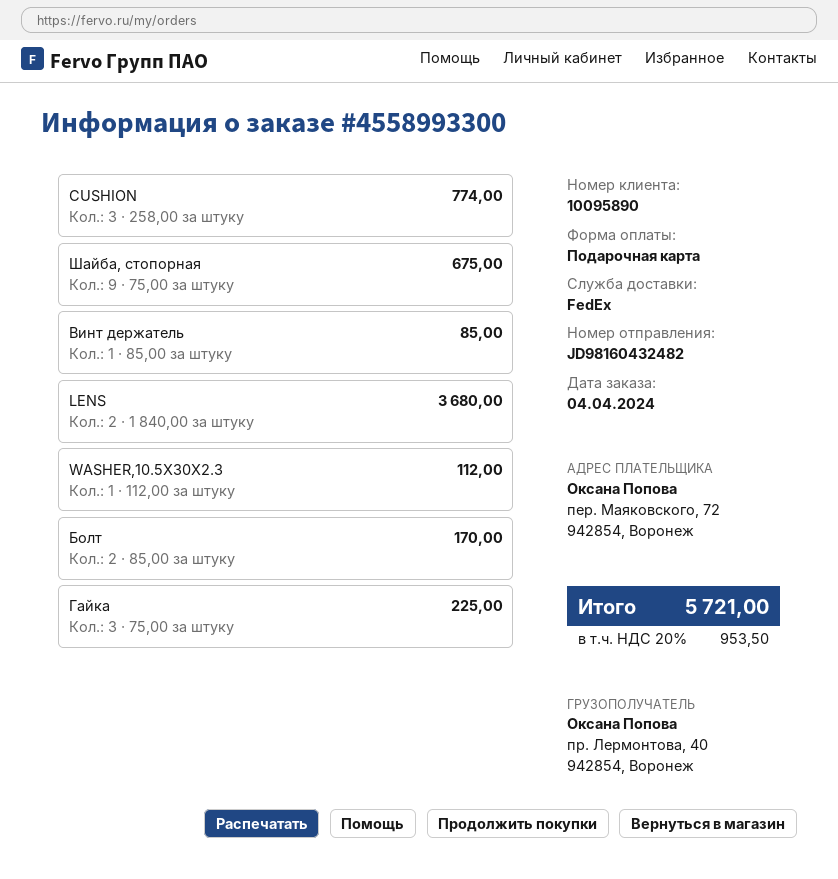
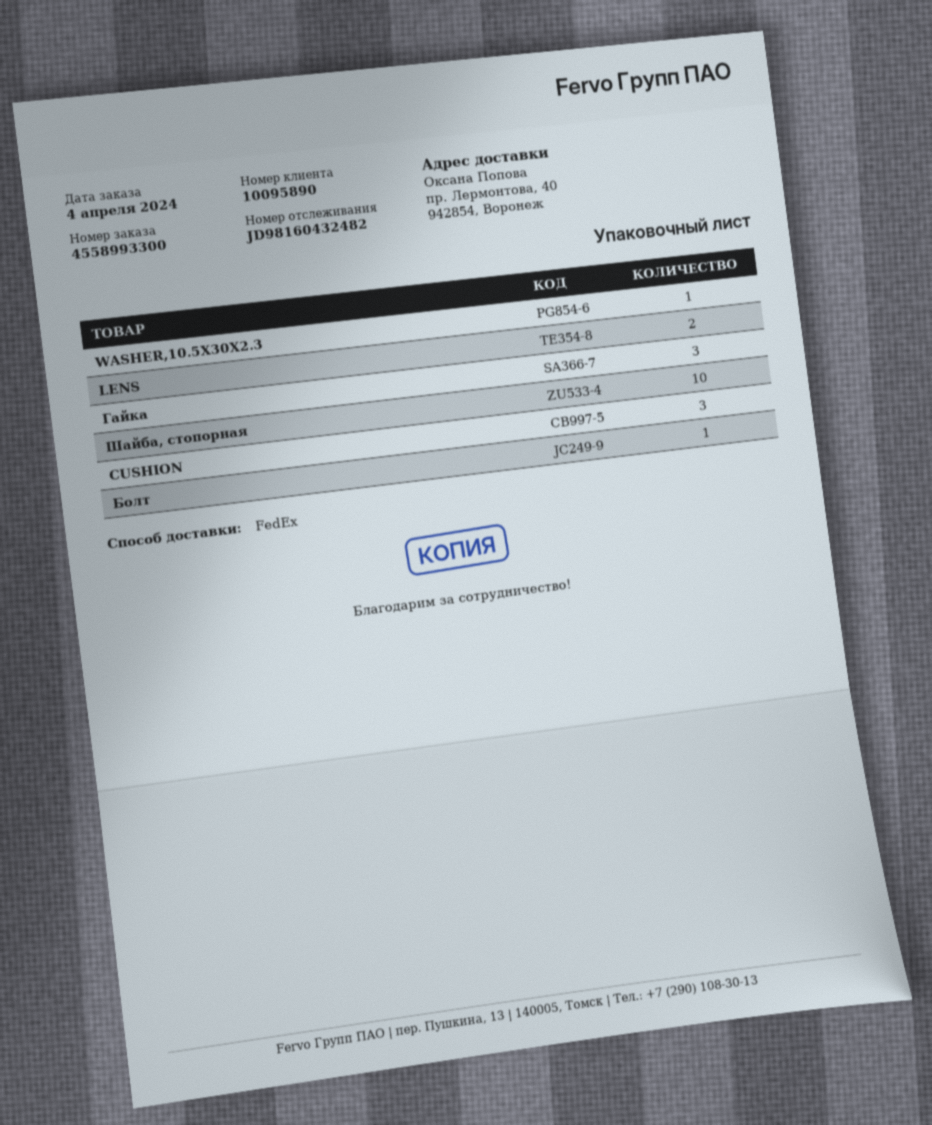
Шайба, стопорная: 9 -> 10
Винт держатель: 1 -> none
Болт: 2 -> 1

